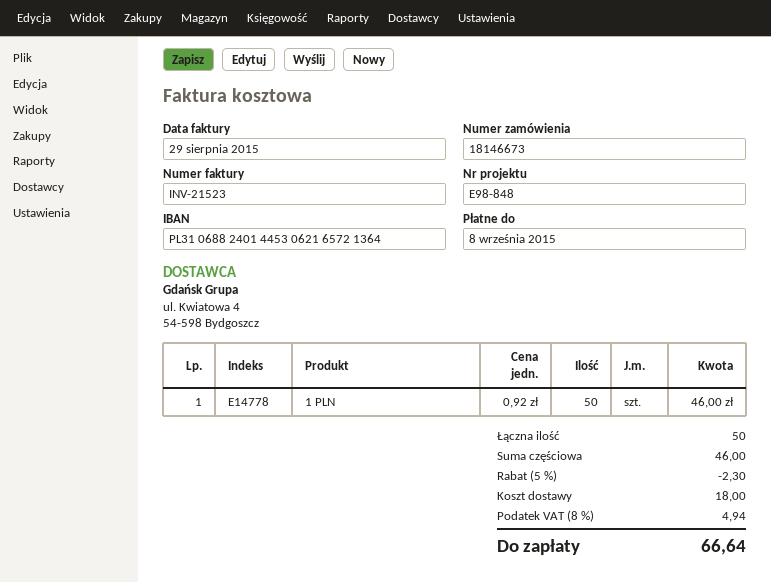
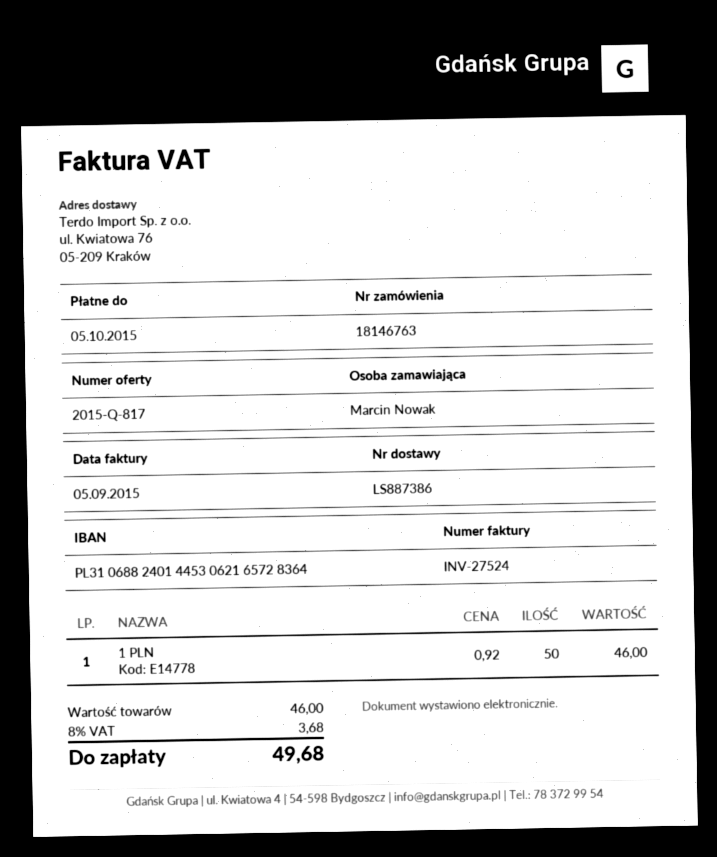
order number: 18146673 -> 18146763
invoice number: INV-21523 -> INV-27524
invoice date: 2015-08-29 -> 2015-09-05
due date: 2015-09-08 -> 2015-10-05
bank account: PL31068824014453062165721364 -> PL31068824014453062165728364
discount: 5% = 2.30 -> none
shipping: 18.00 -> none
tax: 8% = 4.94 -> 8% = 3.68
total: 66.64 -> 49.68

